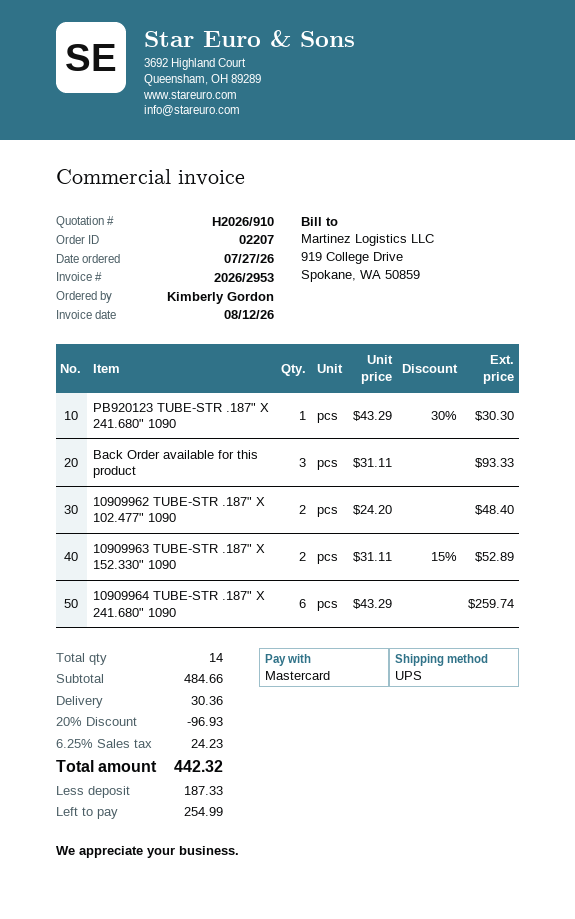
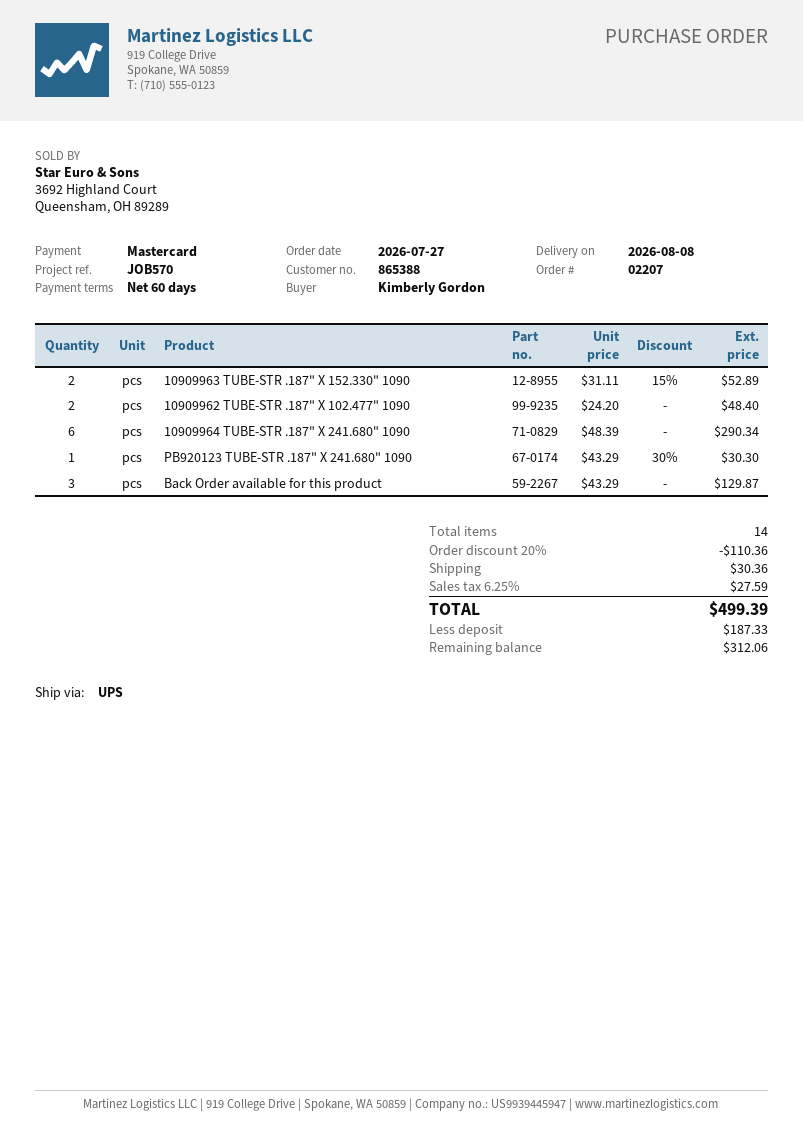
Back Order available for this product: 3 x 31.11 = 93.33 -> 3 x 43.29 = 129.87
10909964 TUBE-STR .187" X 241.680" 1090: 6 x 43.29 = 259.74 -> 6 x 48.39 = 290.34
discount: 20% = 96.93 -> 20% = 110.36
tax: 6.25% = 24.23 -> 6.25% = 27.59
total: 442.32 -> 499.39
balance: 254.99 -> 312.06

